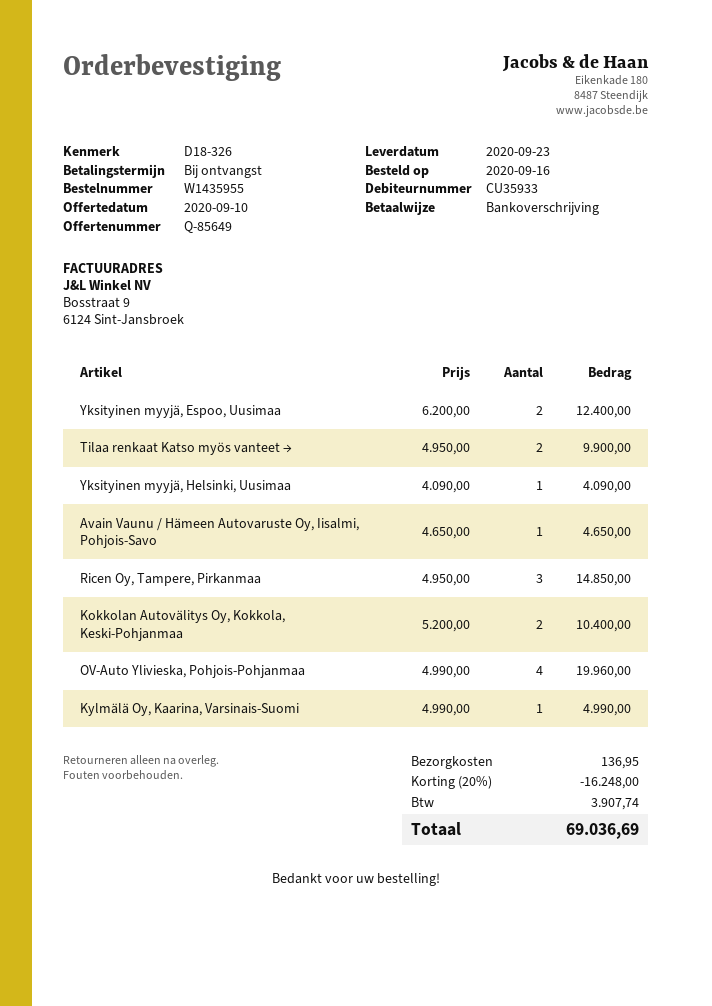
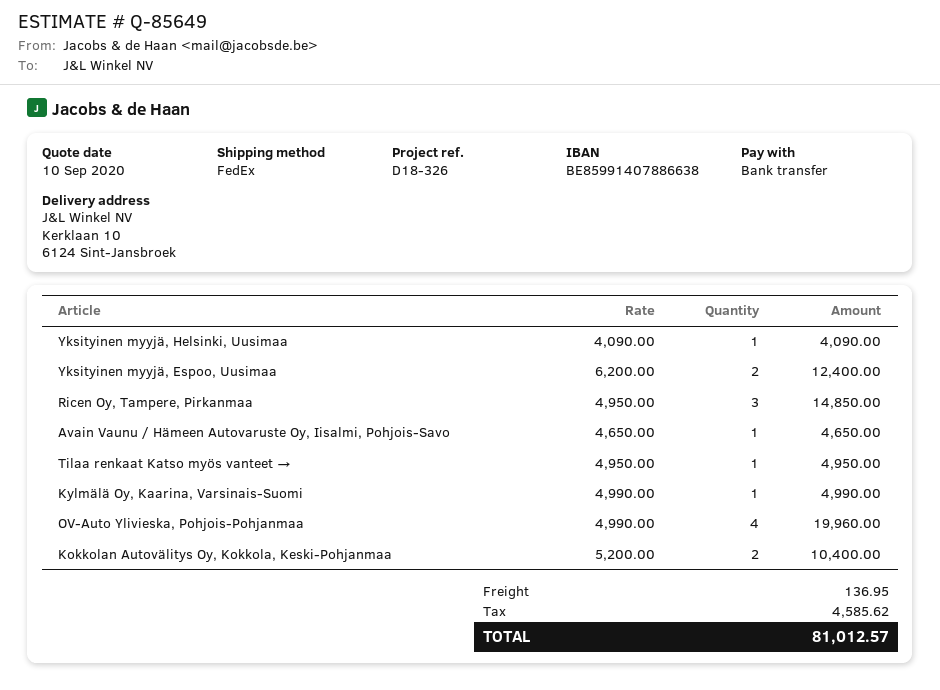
Tilaa renkaat Katso myös vanteet →: 2 x 4950.00 = 9900.00 -> 1 x 4950.00 = 4950.00
discount: 20% = 16248.00 -> none
tax: 3907.74 -> 4585.62
total: 69036.69 -> 81012.57

